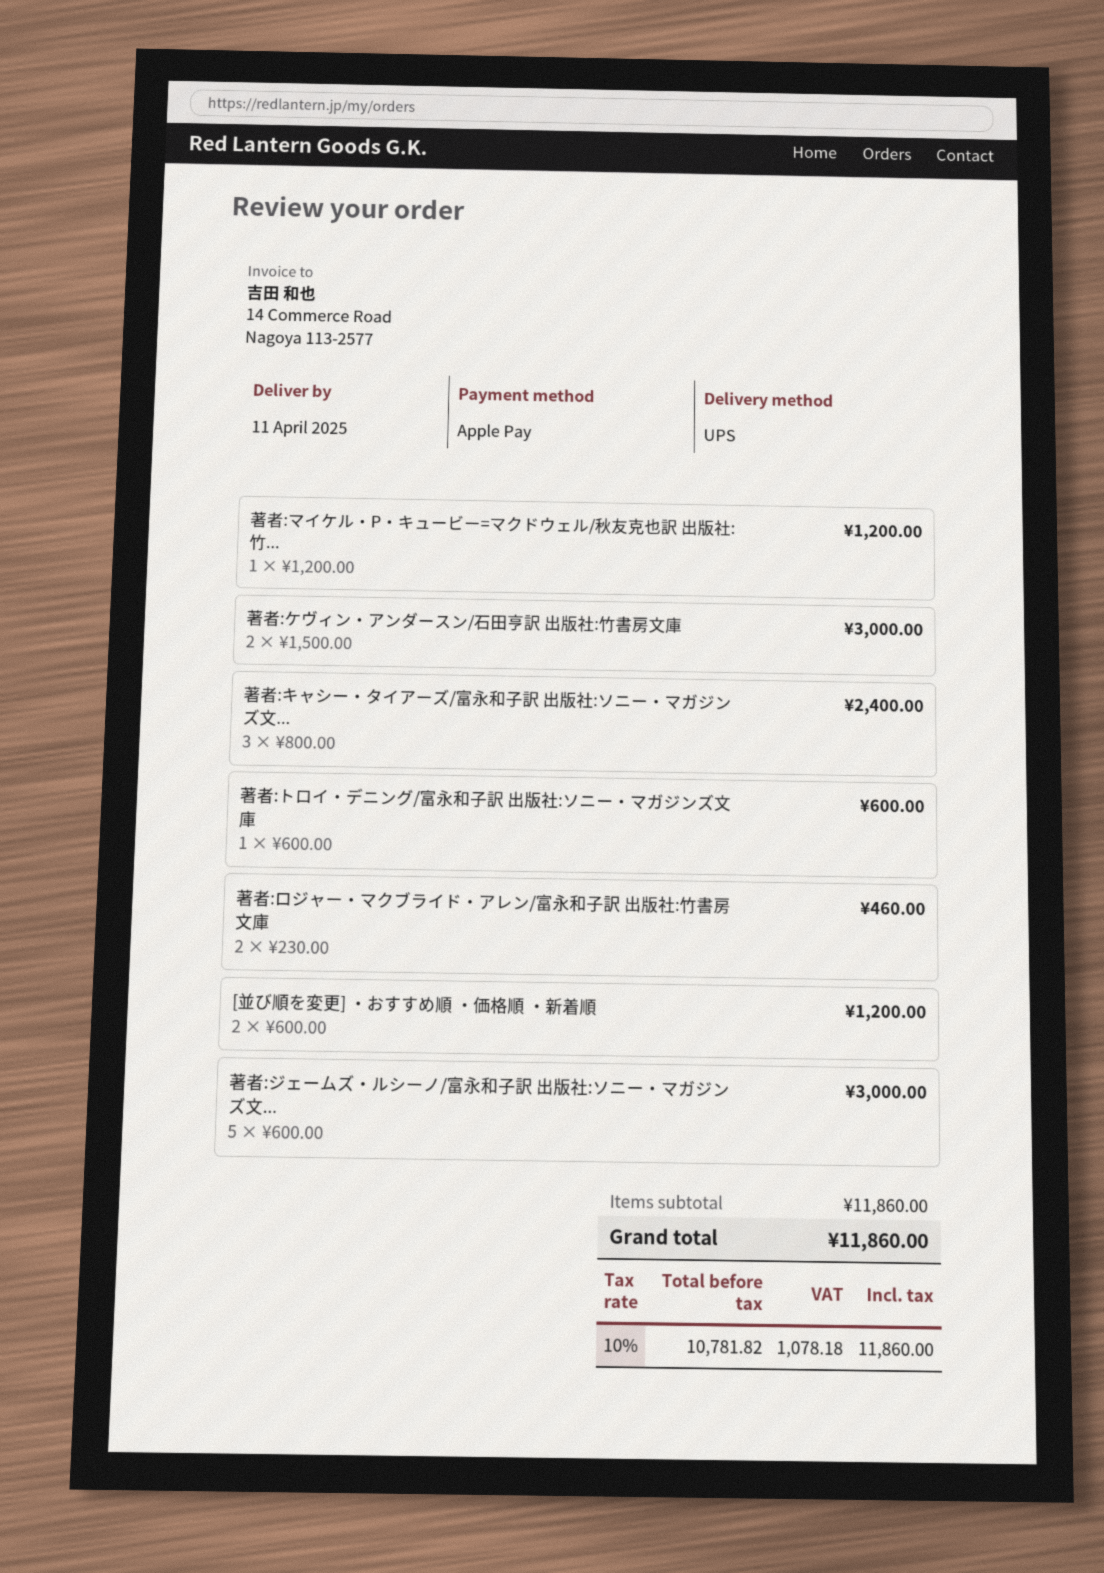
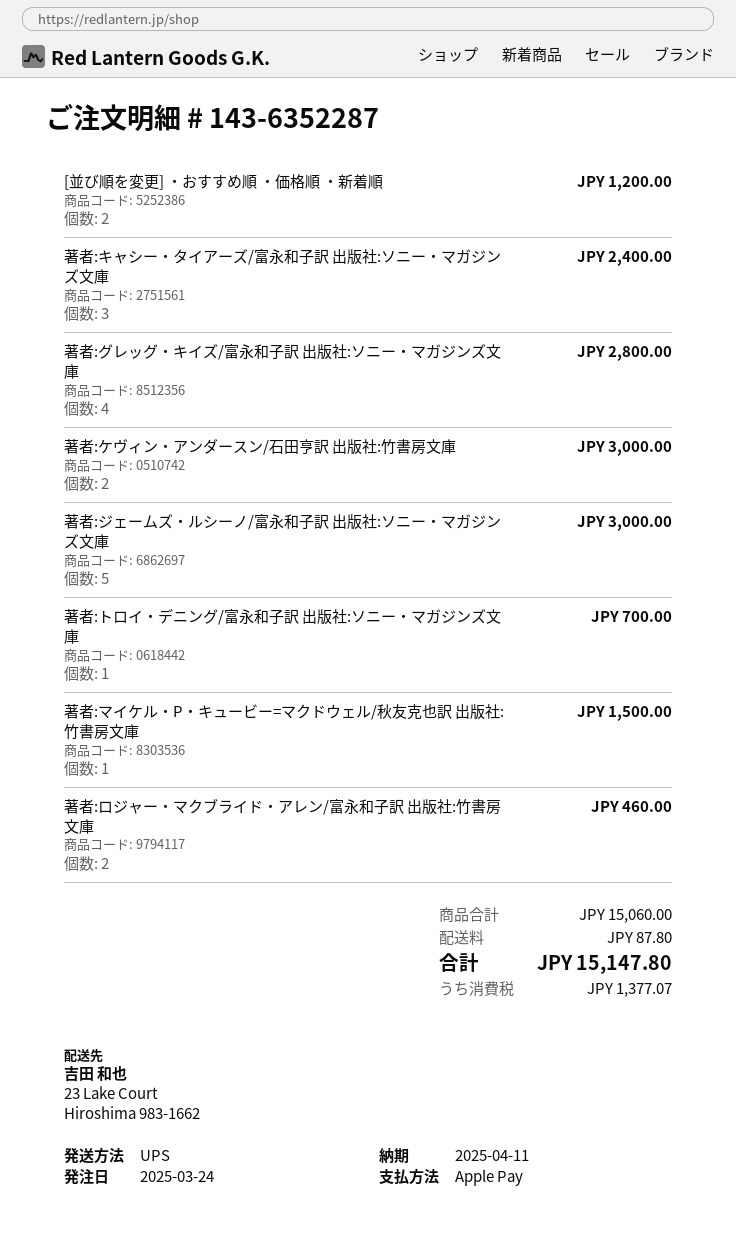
著者:マイケル・P・キュービー=マクドウェル/秋友克也訳 出版社:竹...: 1 for 1200.00 -> 1 for 1500.00
著者:トロイ・デニング/富永和子訳 出版社:ソニー・マガジンズ文庫: 1 for 600.00 -> 1 for 700.00
著者:グレッグ・キイズ/富永和子訳 出版社:ソニー・マガジンズ文庫: none -> 4 for 2800.00
subtotal: 11860.00 -> 15060.00
shipping: none -> 87.80
tax: 1078.18 -> 1377.07
total: 11860.00 -> 15147.80

